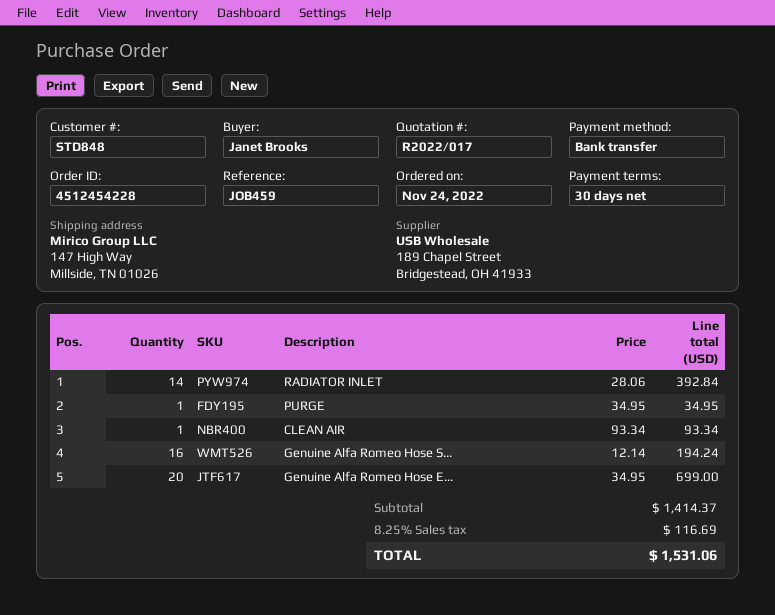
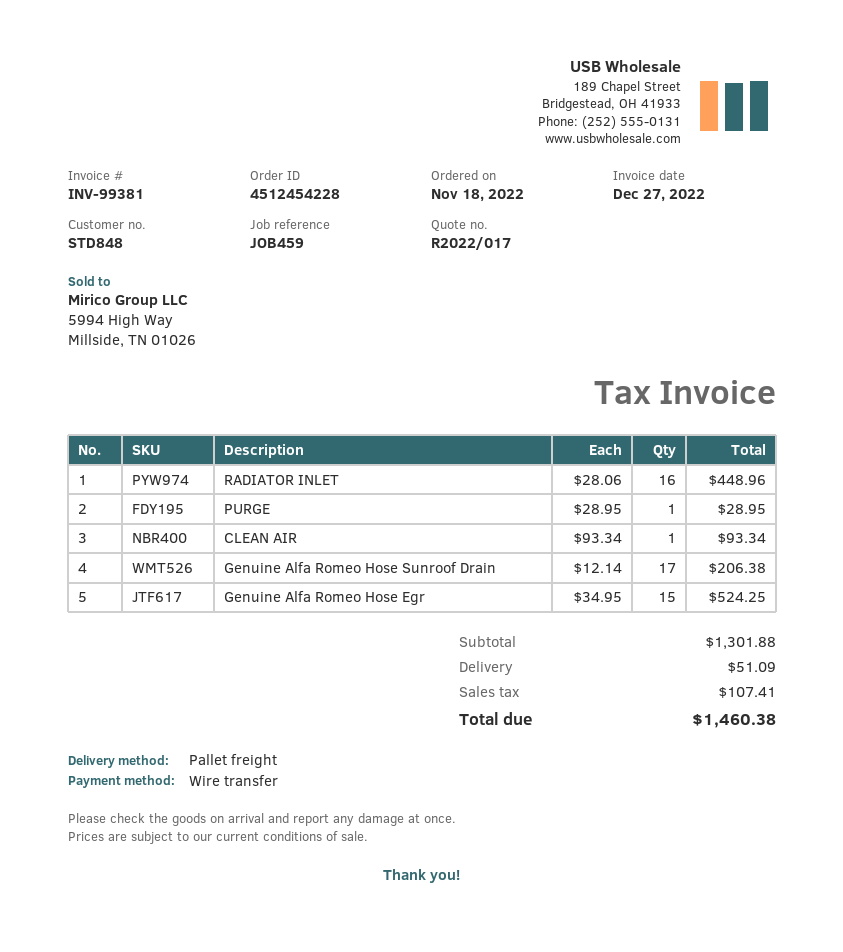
order date: 2022-11-24 -> 2022-11-18
RADIATOR INLET: 14 x 28.06 = 392.84 -> 16 x 28.06 = 448.96
PURGE: 1 x 34.95 = 34.95 -> 1 x 28.95 = 28.95
Genuine Alfa Romeo Hose S...: 16 x 12.14 = 194.24 -> 17 x 12.14 = 206.38
Genuine Alfa Romeo Hose E...: 20 x 34.95 = 699.00 -> 15 x 34.95 = 524.25
subtotal: 1414.37 -> 1301.88
shipping: none -> 51.09
tax: 116.69 -> 107.41
total: 1531.06 -> 1460.38

